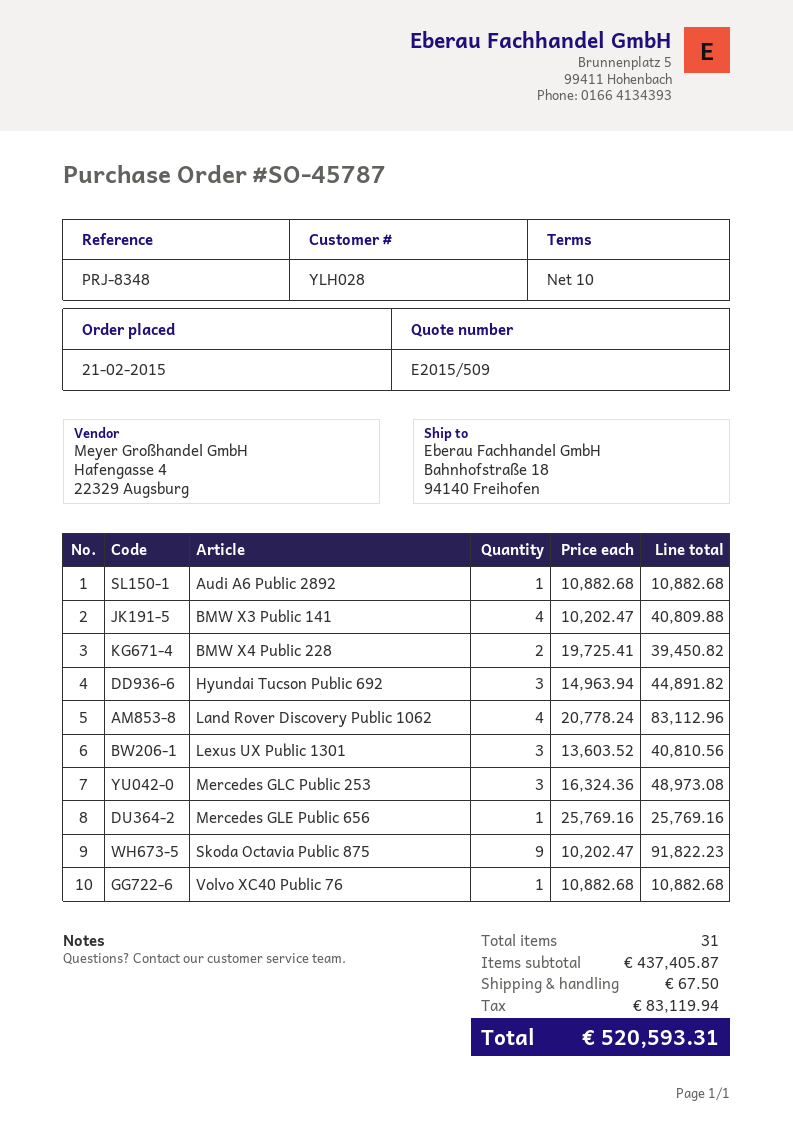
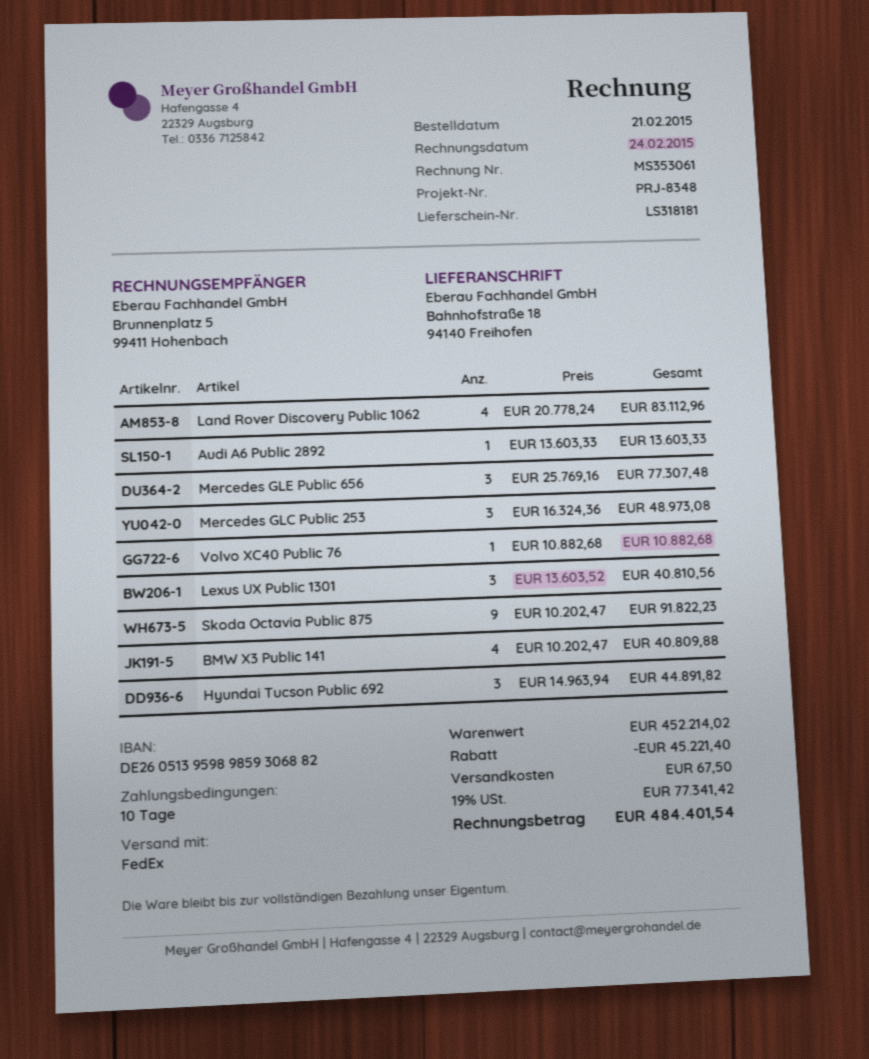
Audi A6 Public 2892: 1 x 10882.68 = 10882.68 -> 1 x 13603.33 = 13603.33
BMW X4 Public 228: 2 x 19725.41 = 39450.82 -> none
Mercedes GLE Public 656: 1 x 25769.16 = 25769.16 -> 3 x 25769.16 = 77307.48
subtotal: 437405.87 -> 452214.02
discount: none -> 45221.40
tax: 83119.94 -> 77341.42
total: 520593.31 -> 484401.54

